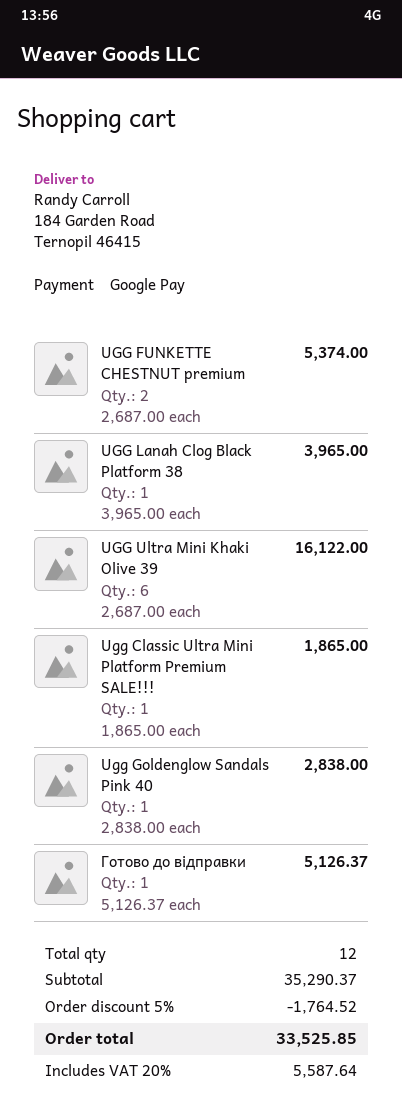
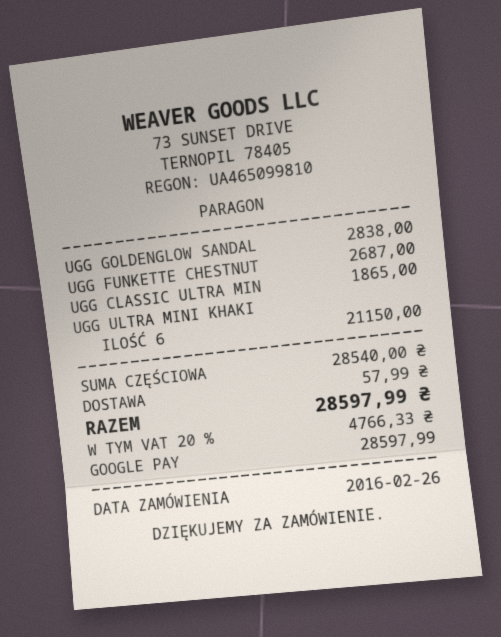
UGG FUNKETTE CHESTNUT premium: 2 for 5374.00 -> 1 for 2687.00
UGG Lanah Clog Black Platform 38: 1 for 3965.00 -> none
UGG Ultra Mini Khaki Olive 39: 6 for 16122.00 -> 6 for 21150.00
Готово до відправки: 1 for 5126.37 -> none
subtotal: 35290.37 -> 28540.00
discount: 5% = 1764.52 -> none
shipping: none -> 57.99
tax: 20% = 5587.64 -> 20% = 4766.33
total: 33525.85 -> 28597.99

